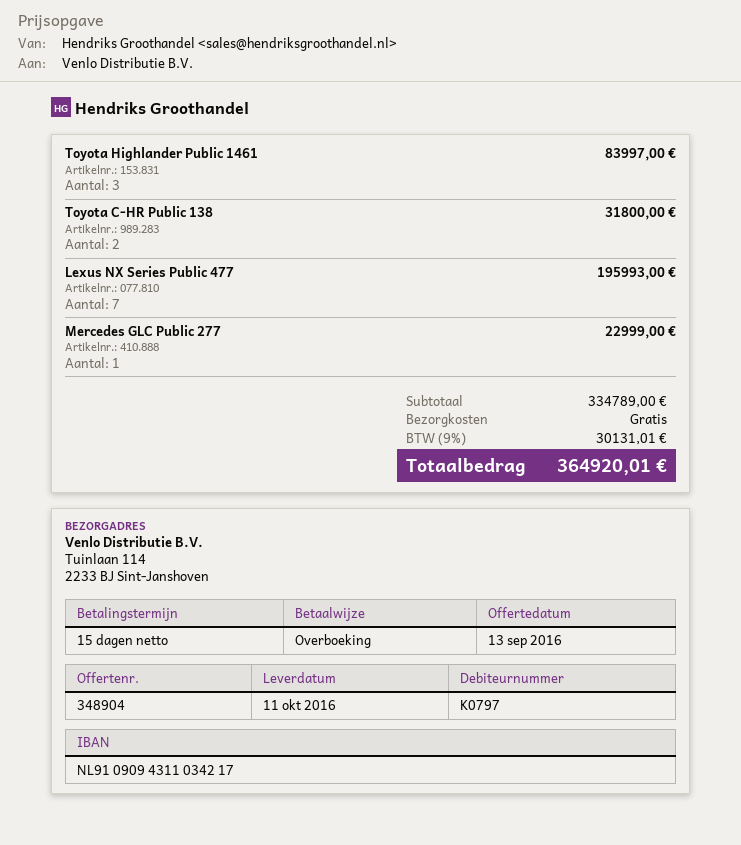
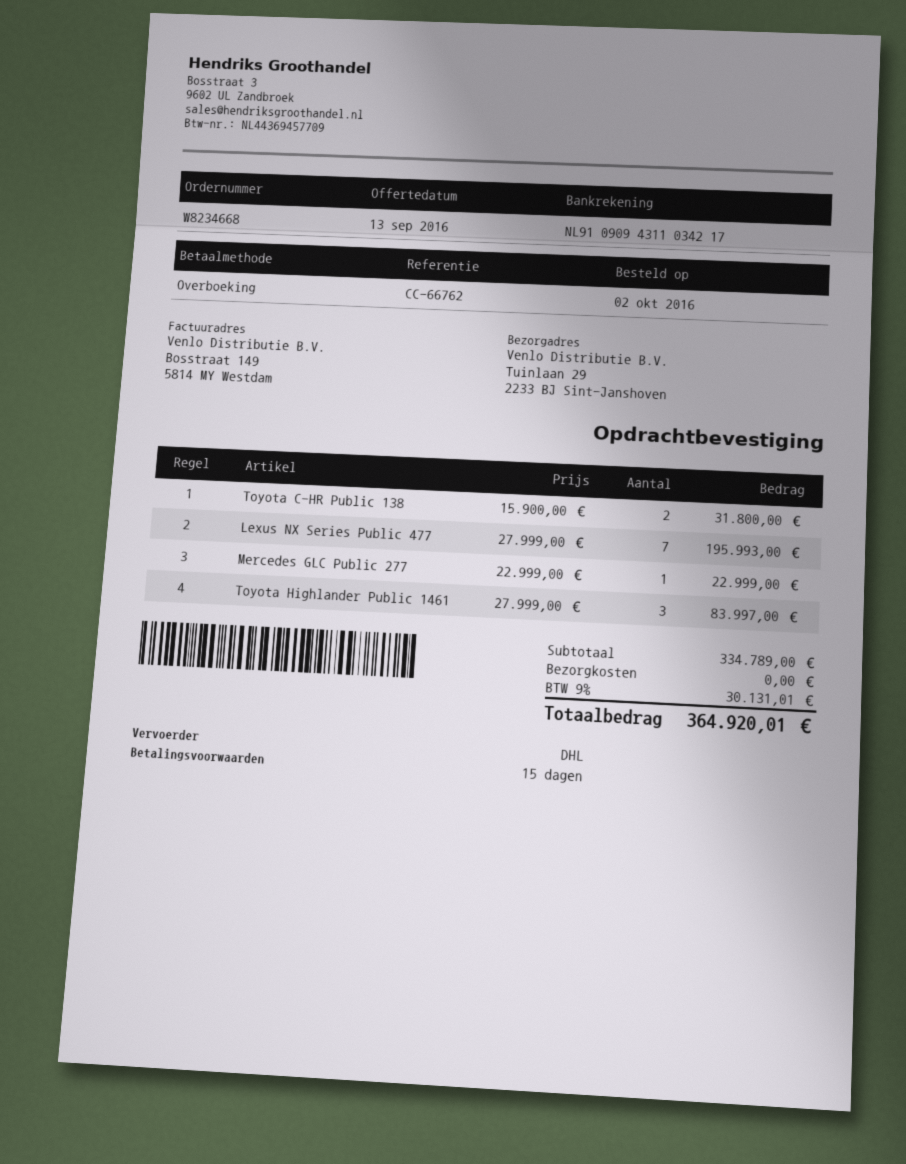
ship to: Tuinlaan 114, 2233 BJ Sint-Janshoven -> Tuinlaan 29, 2233 BJ Sint-Janshoven

